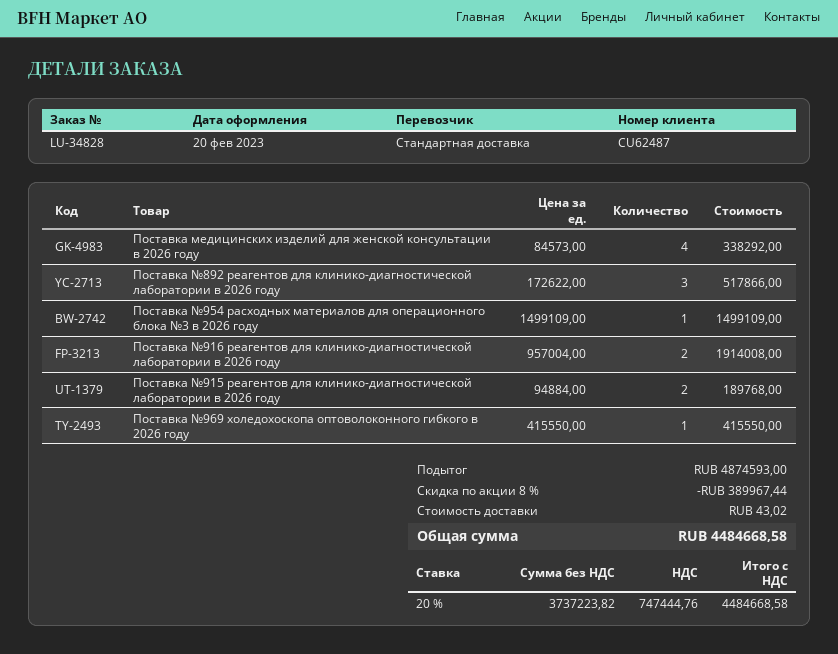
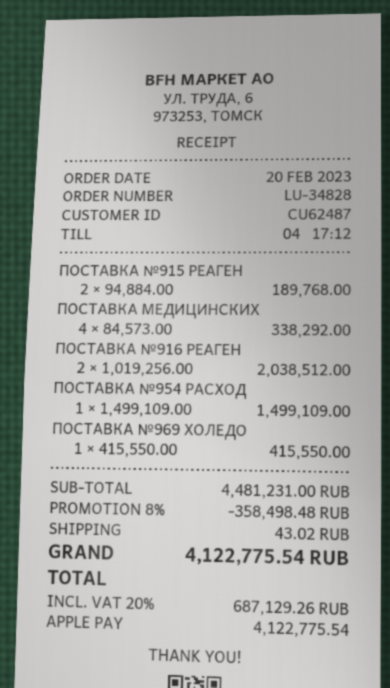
Поставка №892 реагентов для клинико-диагностической лаборатории в 2026 году: 3 x 172622.00 = 517866.00 -> none
Поставка №916 реагентов для клинико-диагностической лаборатории в 2026 году: 2 x 957004.00 = 1914008.00 -> 2 x 1019256.00 = 2038512.00
subtotal: 4874593.00 -> 4481231.00
discount: 8% = 389967.44 -> 8% = 358498.48
tax: 20% = 747444.76 -> 20% = 687129.26
total: 4484668.58 -> 4122775.54

